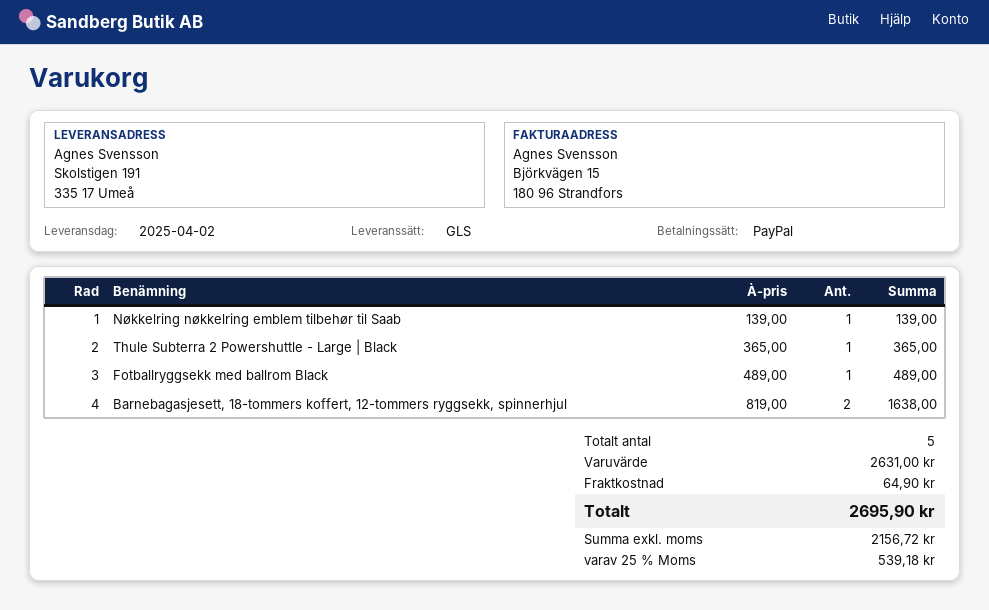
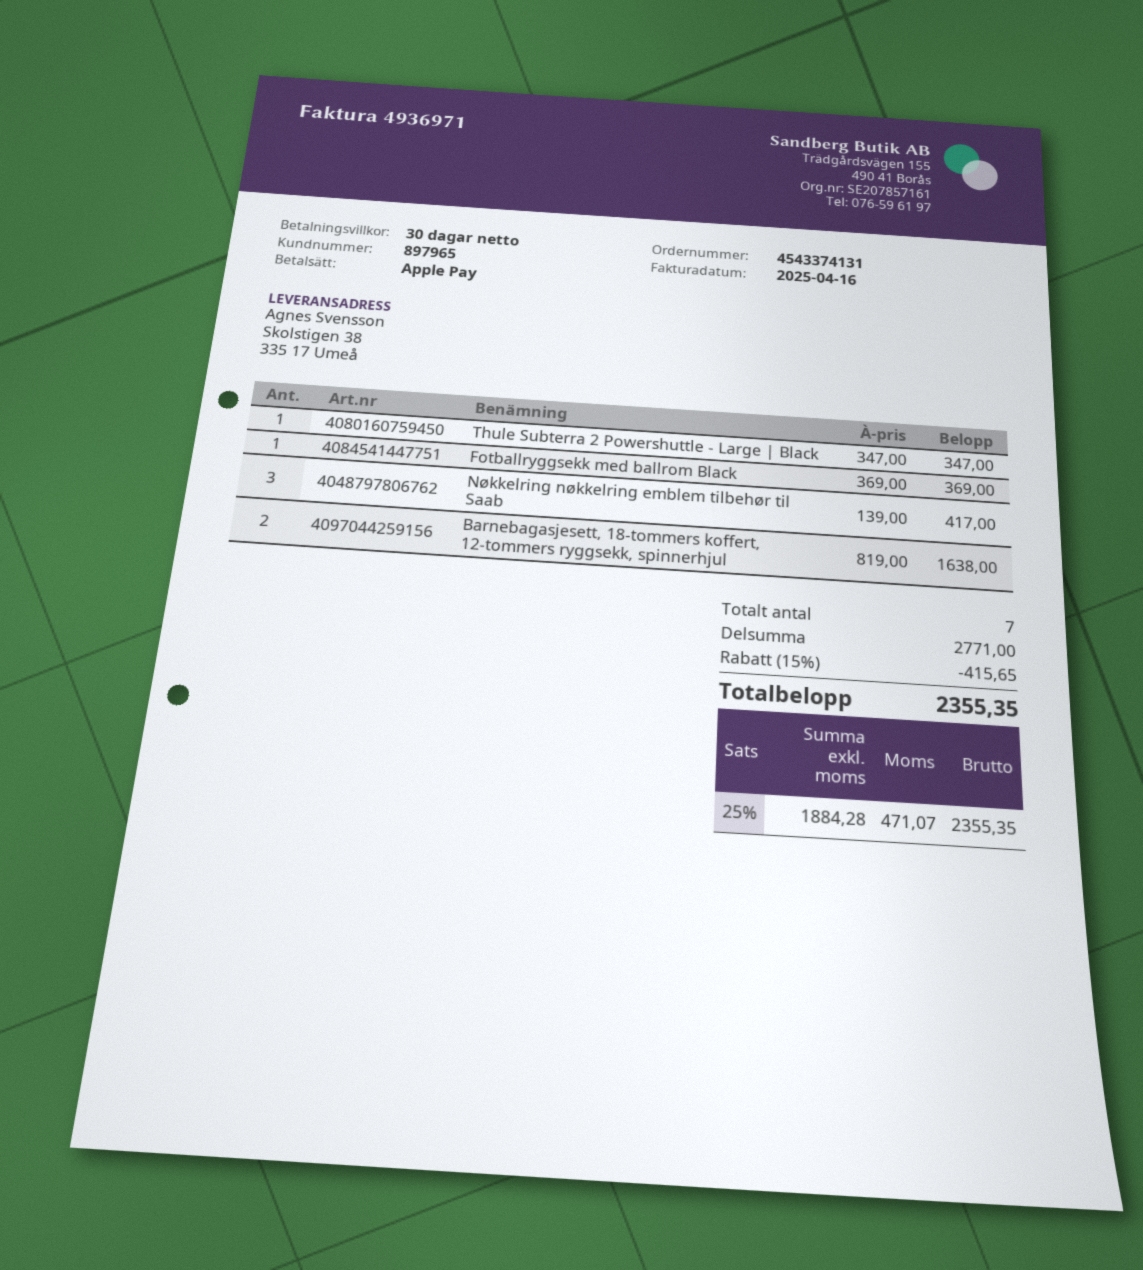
payment method: PayPal -> Apple Pay
ship to: Skolstigen 191, 335 17 Umeå -> Skolstigen 38, 335 17 Umeå
Nøkkelring nøkkelring emblem tilbehør til Saab: 1 x 139.00 = 139.00 -> 3 x 139.00 = 417.00
Thule Subterra 2 Powershuttle - Large | Black: 1 x 365.00 = 365.00 -> 1 x 347.00 = 347.00
Fotballryggsekk med ballrom Black: 1 x 489.00 = 489.00 -> 1 x 369.00 = 369.00
total quantity: 5 -> 7
subtotal: 2631.00 -> 2771.00
discount: none -> 15% = 415.65
shipping: 64.90 -> none
net: 2156.72 -> 1884.28
tax: 25% = 539.18 -> 25% = 471.07
total: 2695.90 -> 2355.35

